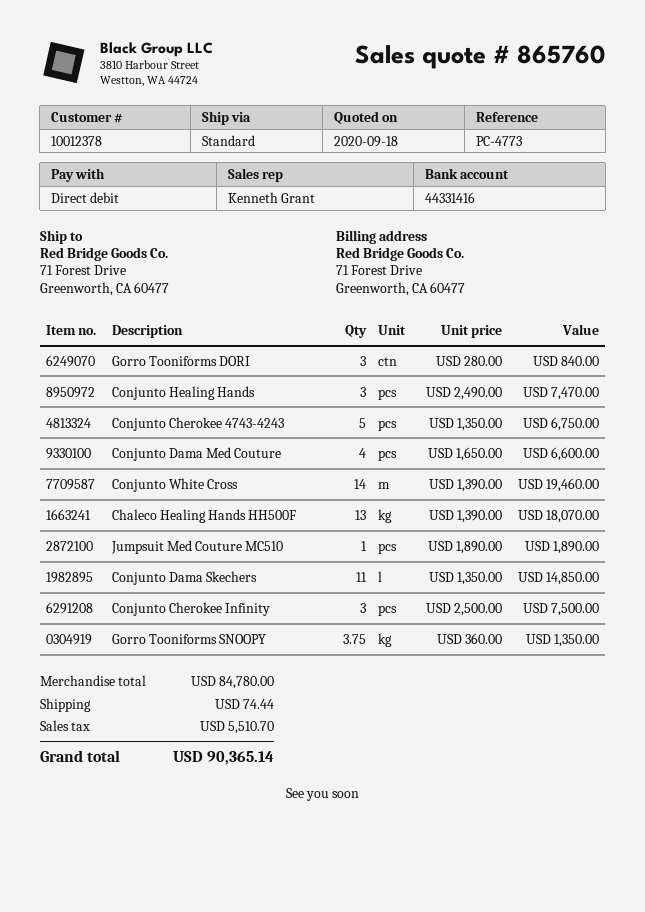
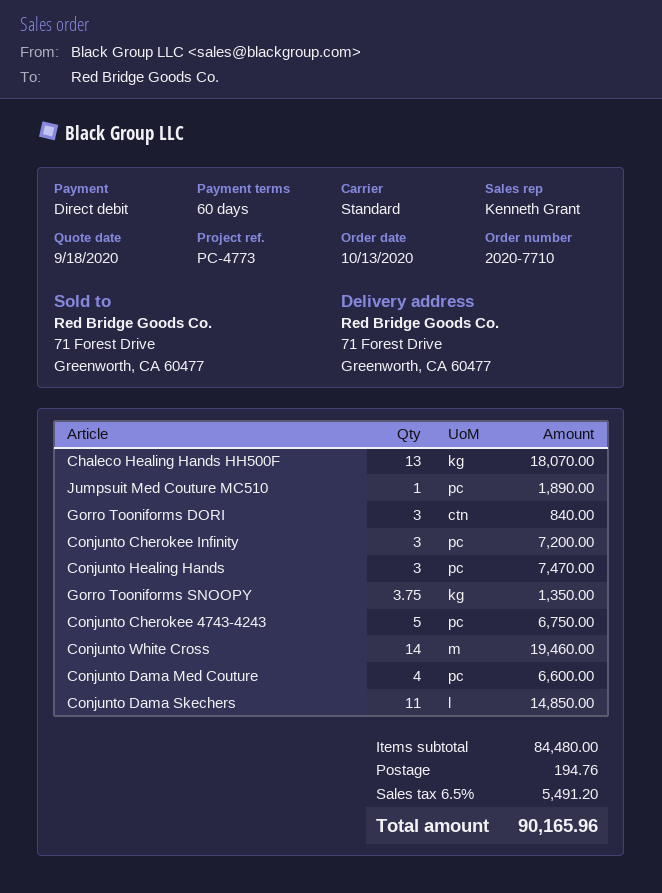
Conjunto Cherokee Infinity: 3 for 7500.00 -> 3 for 7200.00
subtotal: 84780.00 -> 84480.00
shipping: 74.44 -> 194.76
tax: 5510.70 -> 5491.20
total: 90365.14 -> 90165.96

